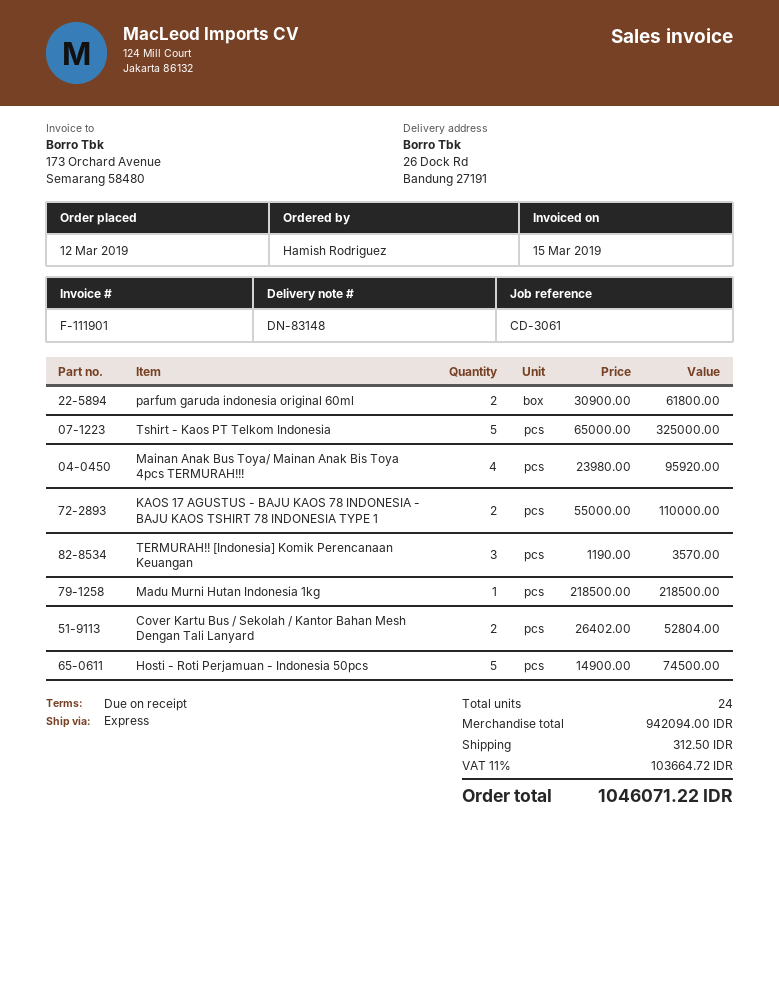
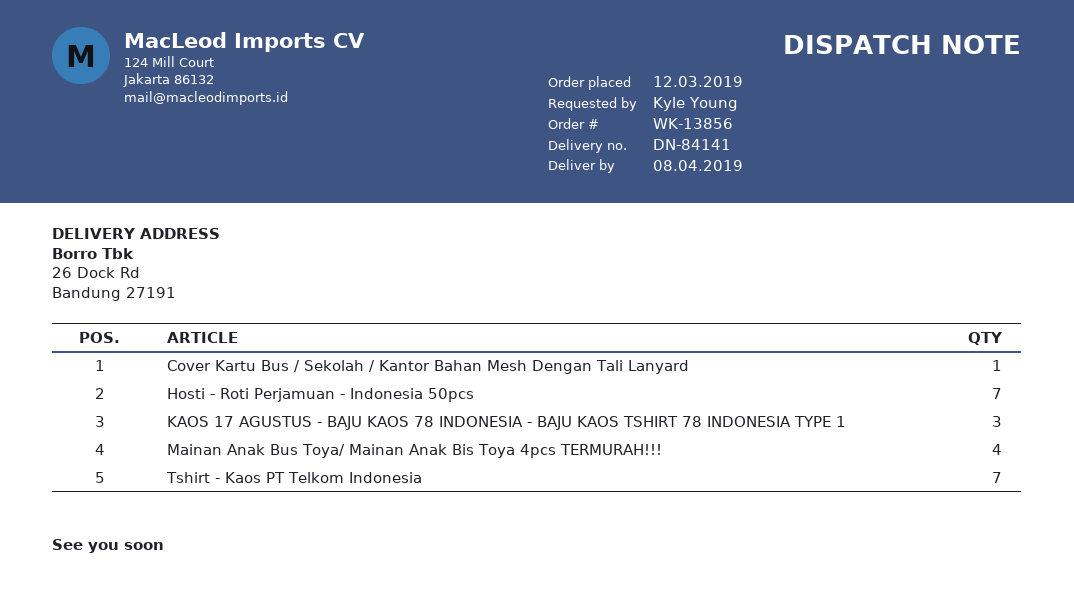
delivery note number: DN-83148 -> DN-84141
ordered by: Hamish Rodriguez -> Kyle Young
parfum garuda indonesia original 60ml: 2 -> none
Tshirt - Kaos PT Telkom Indonesia: 5 -> 7
KAOS 17 AGUSTUS - BAJU KAOS 78 INDONESIA - BAJU KAOS TSHIRT 78 INDONESIA TYPE 1: 2 -> 3
TERMURAH!! [Indonesia] Komik Perencanaan Keuangan: 3 -> none
Madu Murni Hutan Indonesia 1kg: 1 -> none
Cover Kartu Bus / Sekolah / Kantor Bahan Mesh Dengan Tali Lanyard: 2 -> 1
Hosti - Roti Perjamuan - Indonesia 50pcs: 5 -> 7

